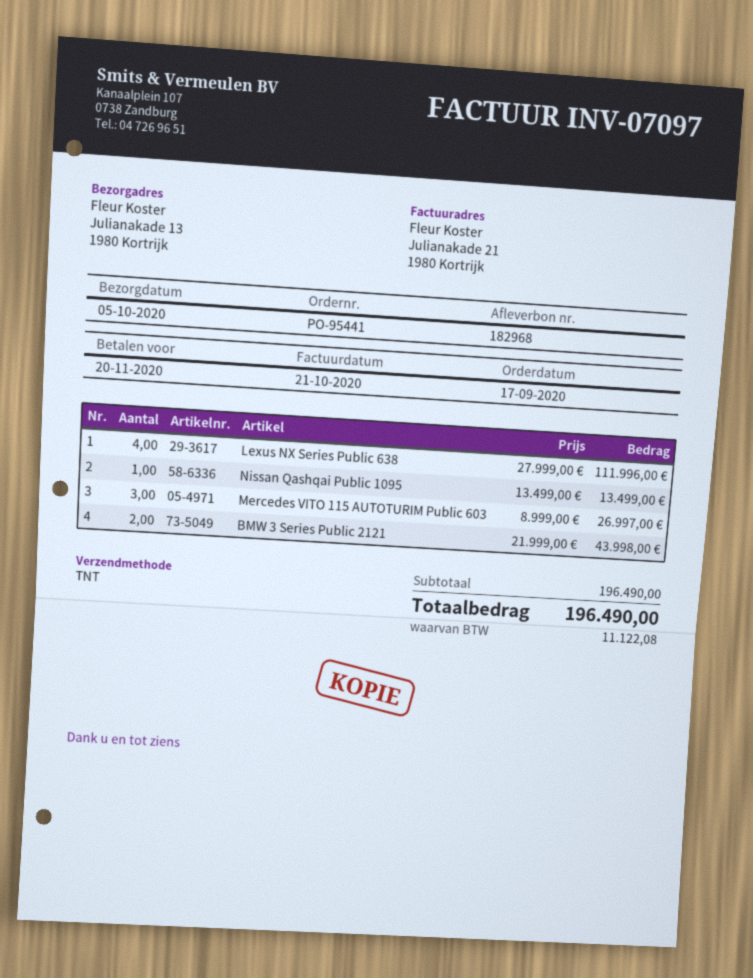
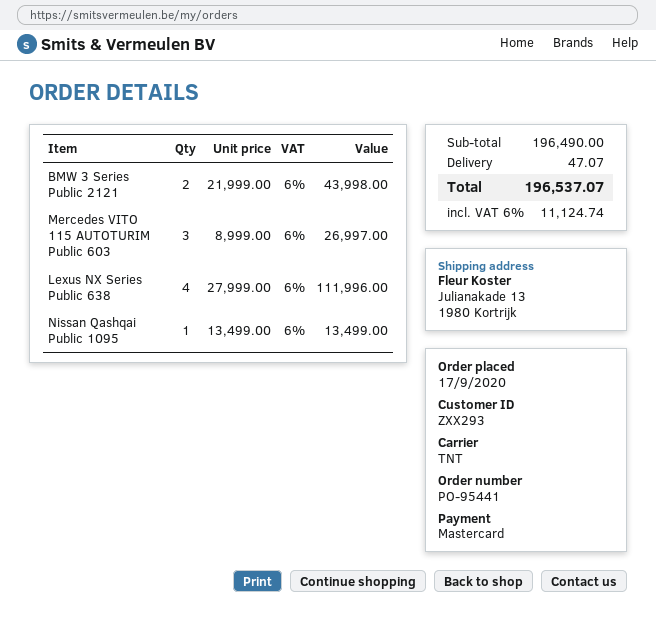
shipping: none -> 47.07
tax: 11122.08 -> 11124.74
total: 196490.00 -> 196537.07

